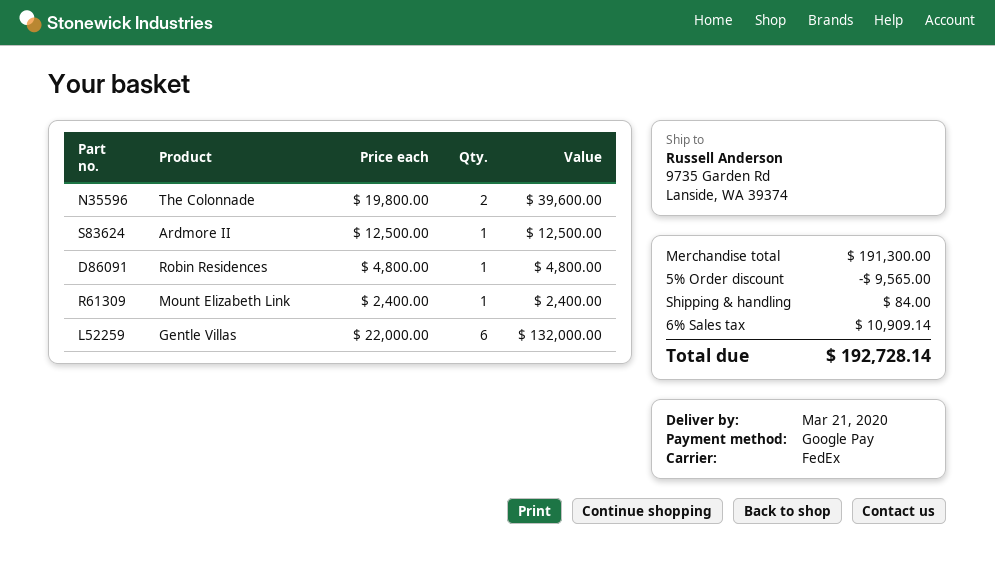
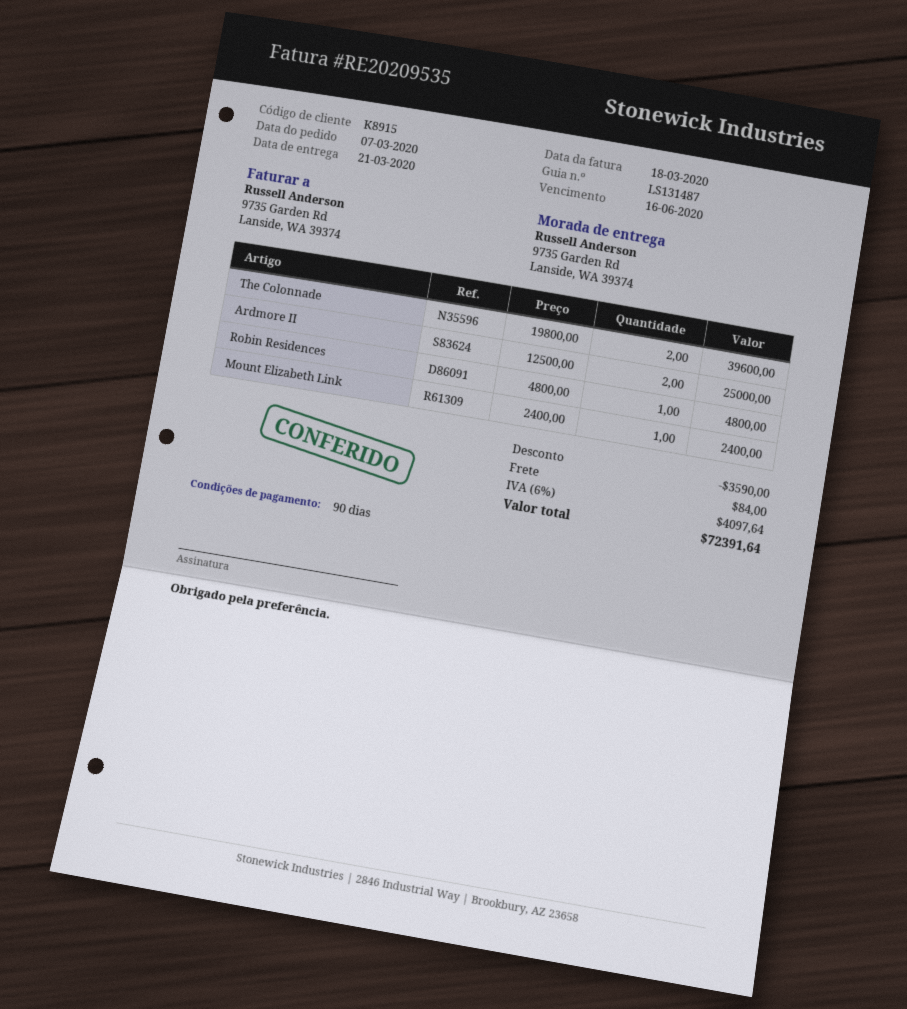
Ardmore II: 1 x 12500.00 = 12500.00 -> 2 x 12500.00 = 25000.00
Gentle Villas: 6 x 22000.00 = 132000.00 -> none
discount: 9565.00 -> 3590.00
tax: 6% = 10909.14 -> 6% = 4097.64
total: 192728.14 -> 72391.64

